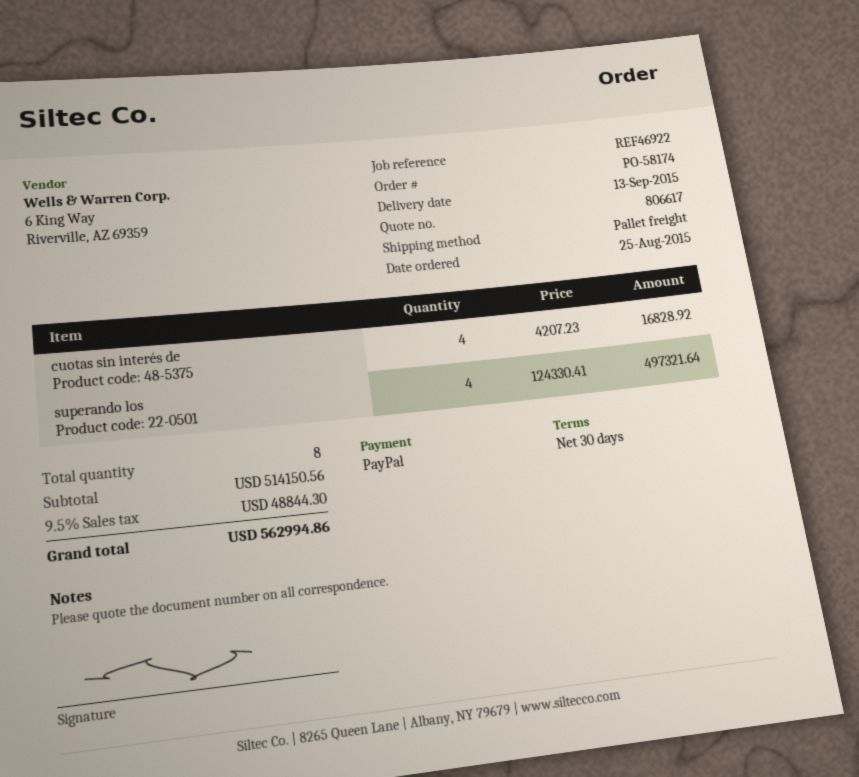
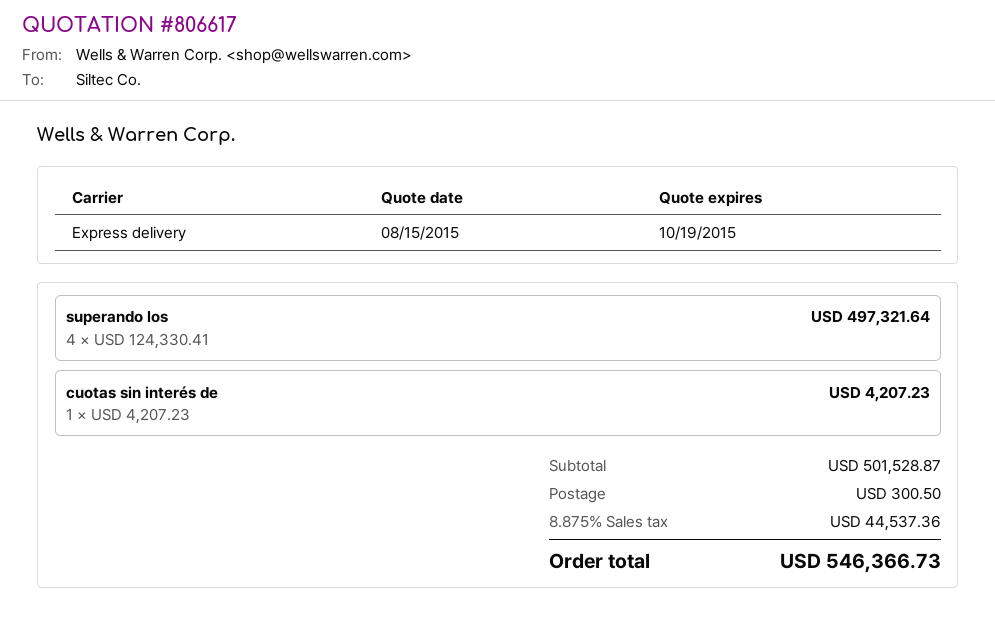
shipping method: pallet freight -> express
cuotas sin interés de: 4 x 4207.23 = 16828.92 -> 1 x 4207.23 = 4207.23
subtotal: 514150.56 -> 501528.87
shipping: none -> 300.50
tax: 9.5% = 48844.30 -> 8.875% = 44537.36
total: 562994.86 -> 546366.73

